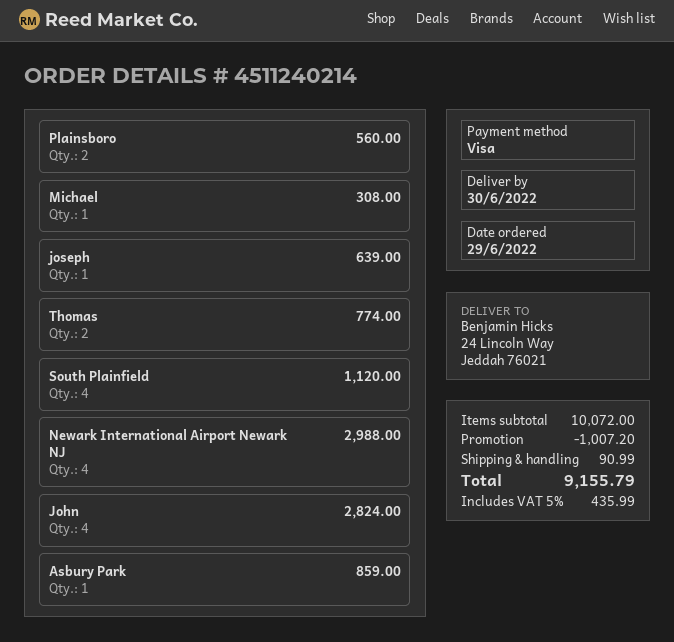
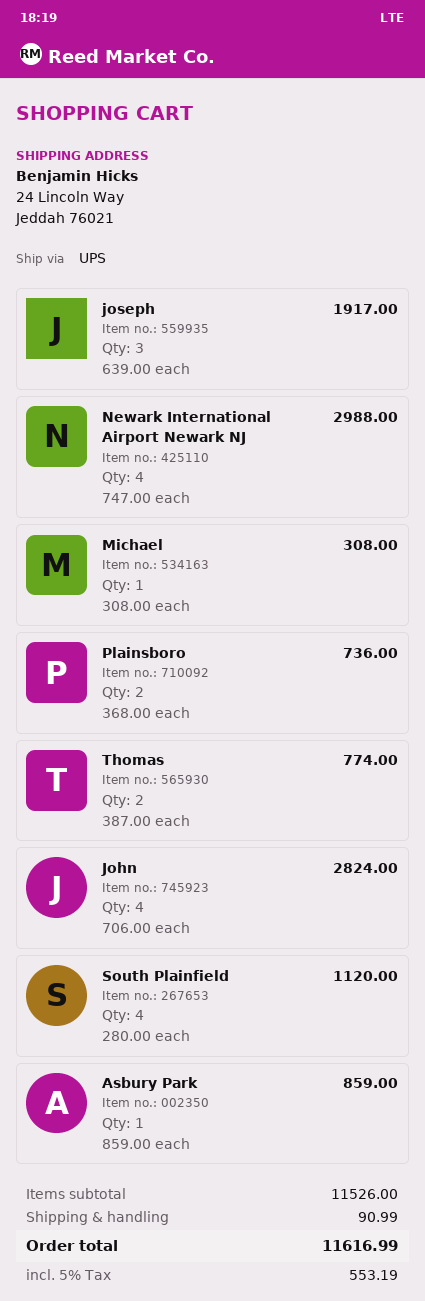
Plainsboro: 2 for 560.00 -> 2 for 736.00
joseph: 1 for 639.00 -> 3 for 1917.00
subtotal: 10072.00 -> 11526.00
discount: 1007.20 -> none
tax: 5% = 435.99 -> 5% = 553.19
total: 9155.79 -> 11616.99

